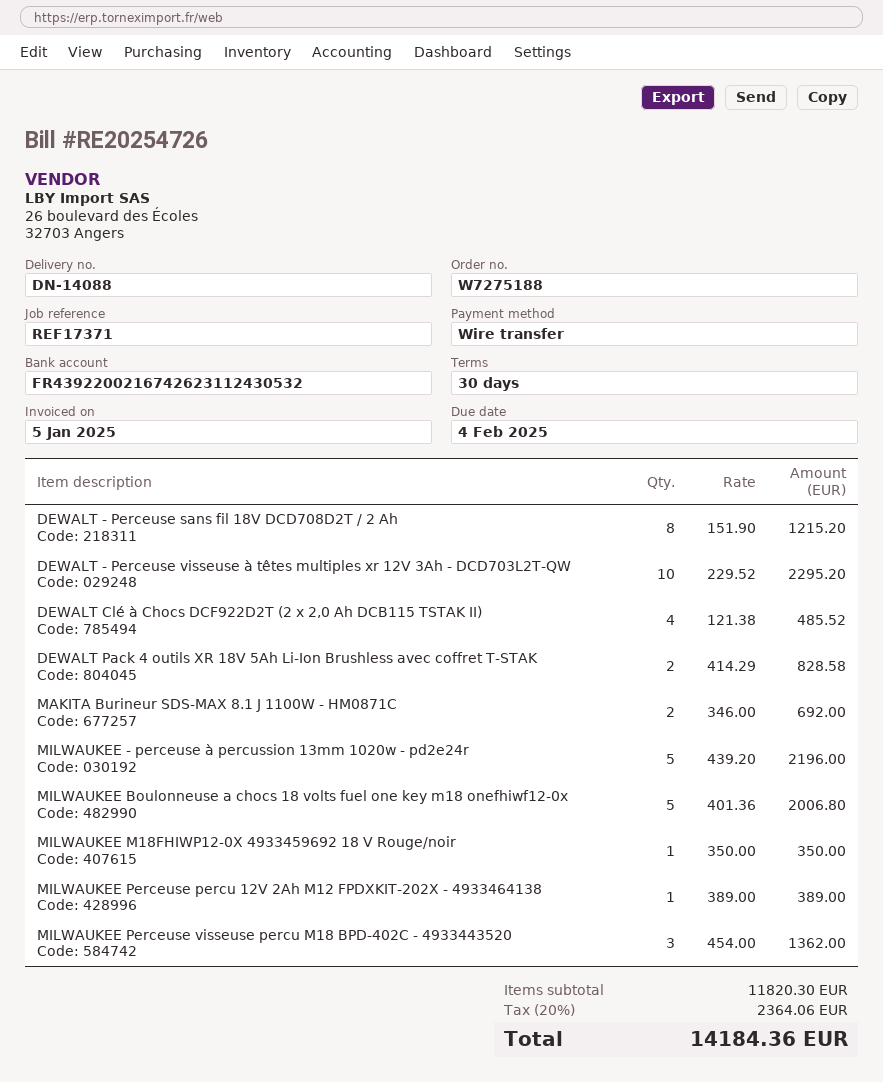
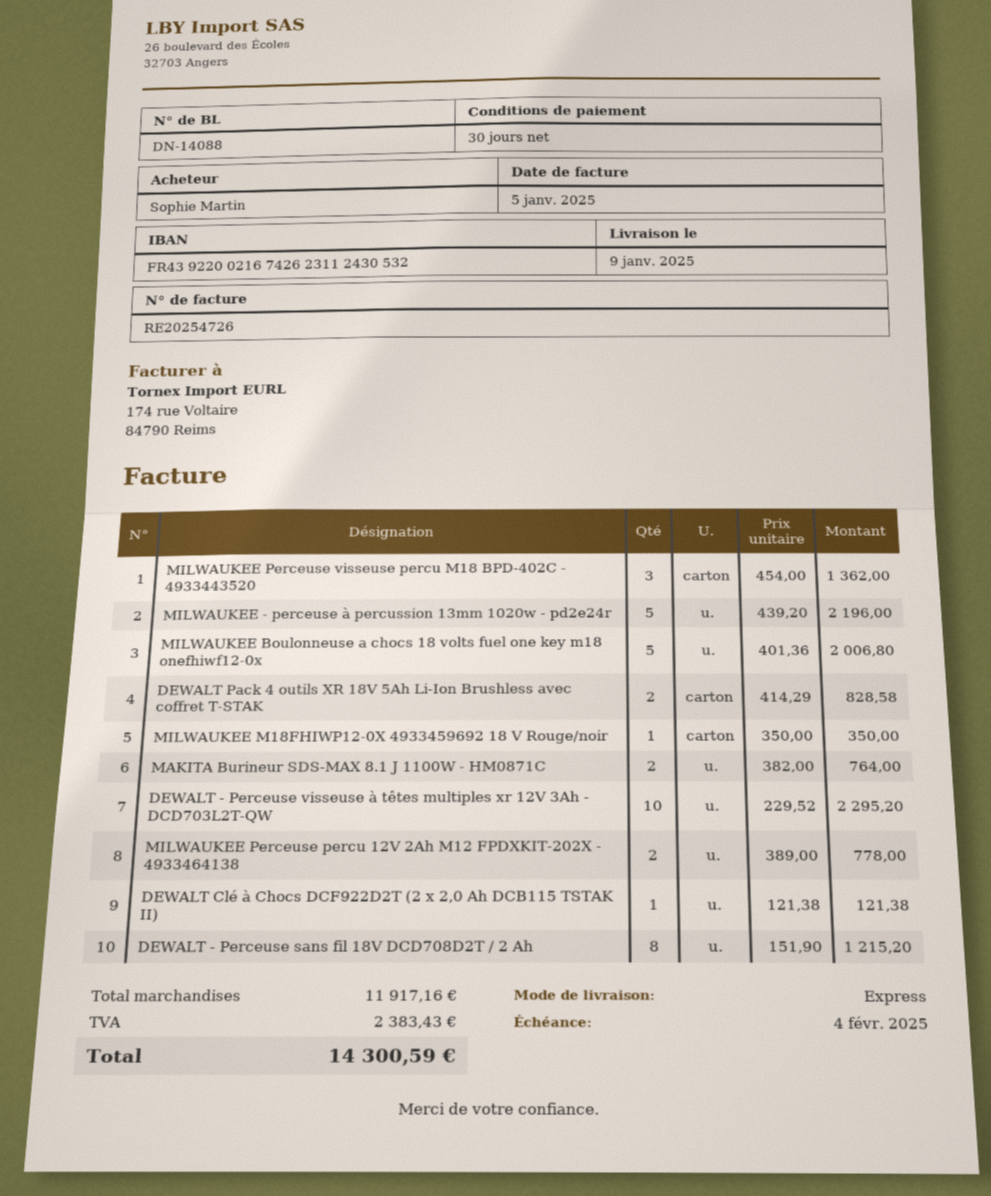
DEWALT Clé à Chocs DCF922D2T (2 x 2,0 Ah DCB115 TSTAK II): 4 x 121.38 = 485.52 -> 1 x 121.38 = 121.38
MAKITA Burineur SDS-MAX 8.1 J 1100W - HM0871C: 2 x 346.00 = 692.00 -> 2 x 382.00 = 764.00
MILWAUKEE Perceuse percu 12V 2Ah M12 FPDXKIT-202X - 4933464138: 1 x 389.00 = 389.00 -> 2 x 389.00 = 778.00
subtotal: 11820.30 -> 11917.16
tax: 2364.06 -> 2383.43
total: 14184.36 -> 14300.59

